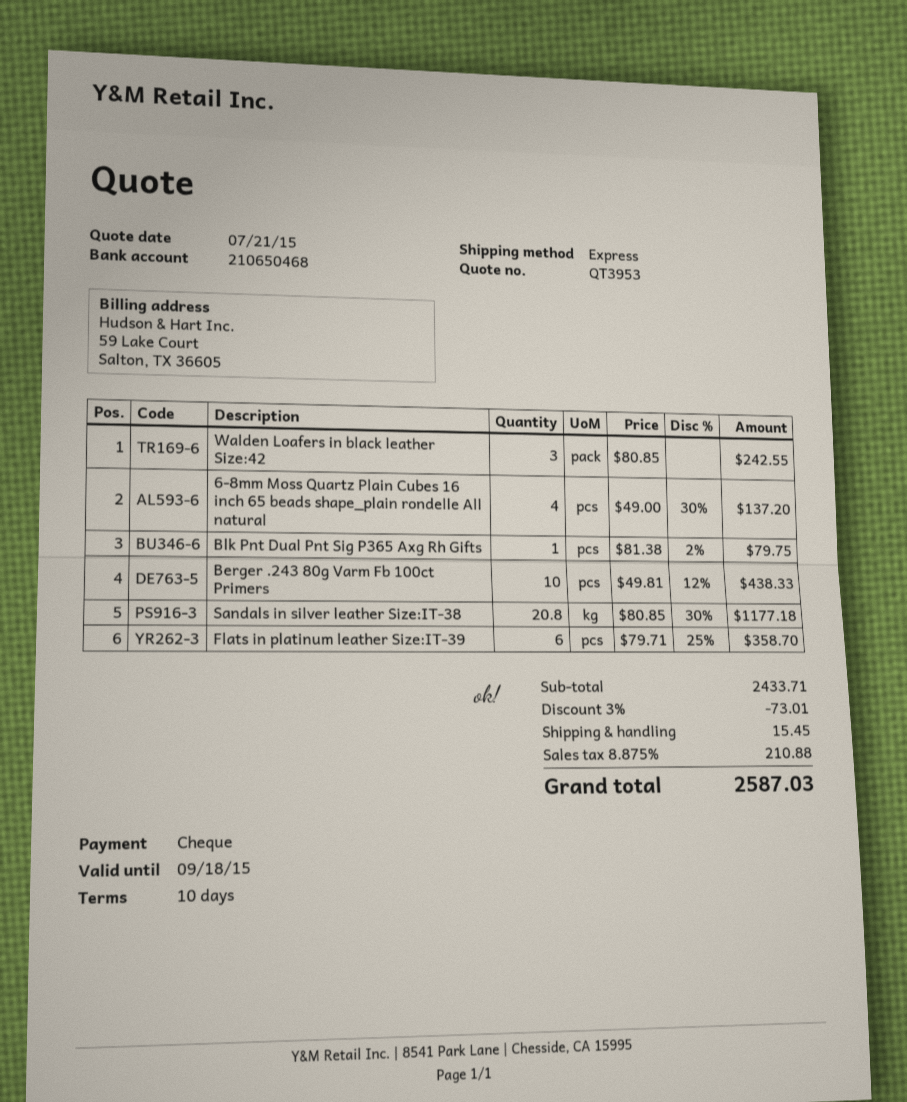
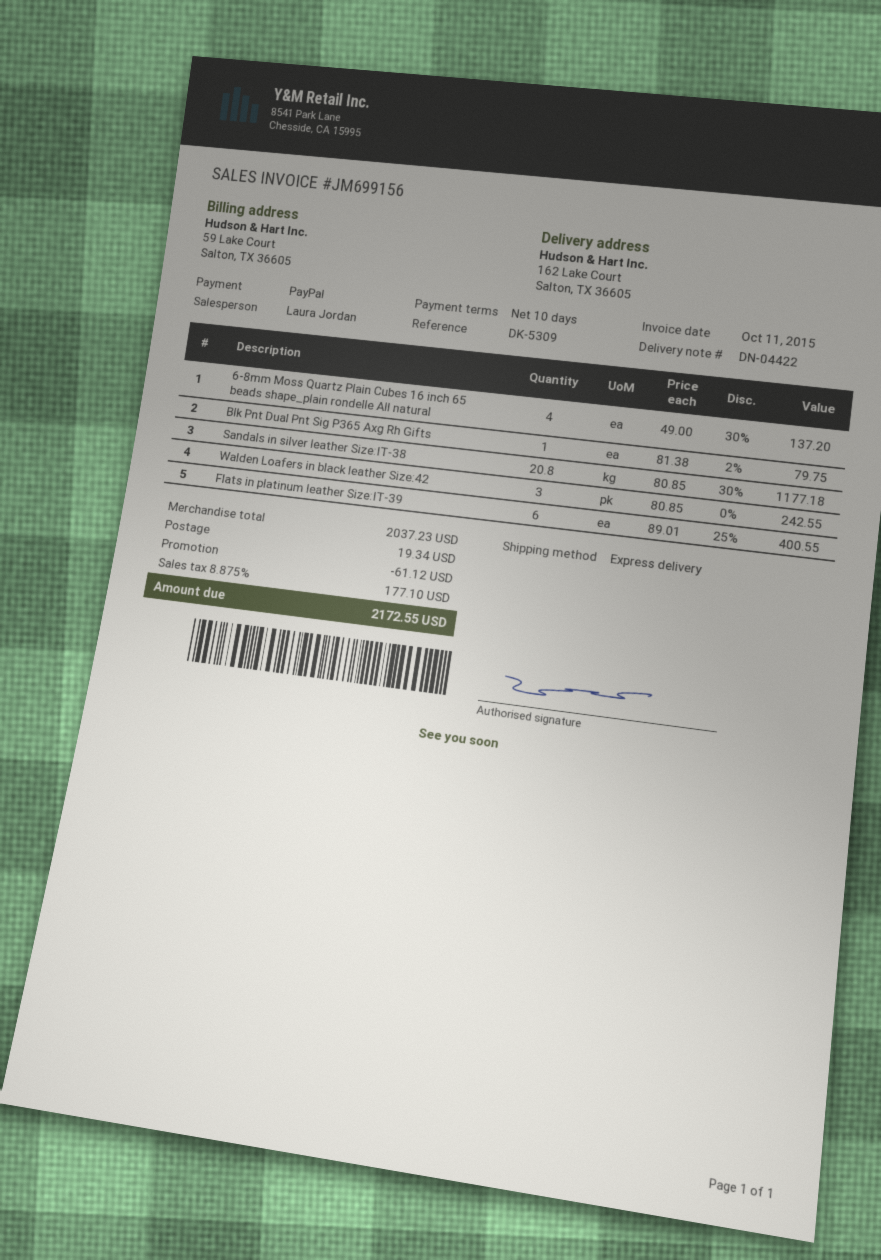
payment method: cheque -> PayPal
Berger .243 80g Varm Fb 100ct Primers: 10 x 49.81 - 12% = 438.33 -> none
Flats in platinum leather Size:IT-39: 6 x 79.71 - 25% = 358.70 -> 6 x 89.01 - 25% = 400.55
subtotal: 2433.71 -> 2037.23
discount: 73.01 -> 61.12
shipping: 15.45 -> 19.34
tax: 8.875% = 210.88 -> 8.875% = 177.10
total: 2587.03 -> 2172.55

